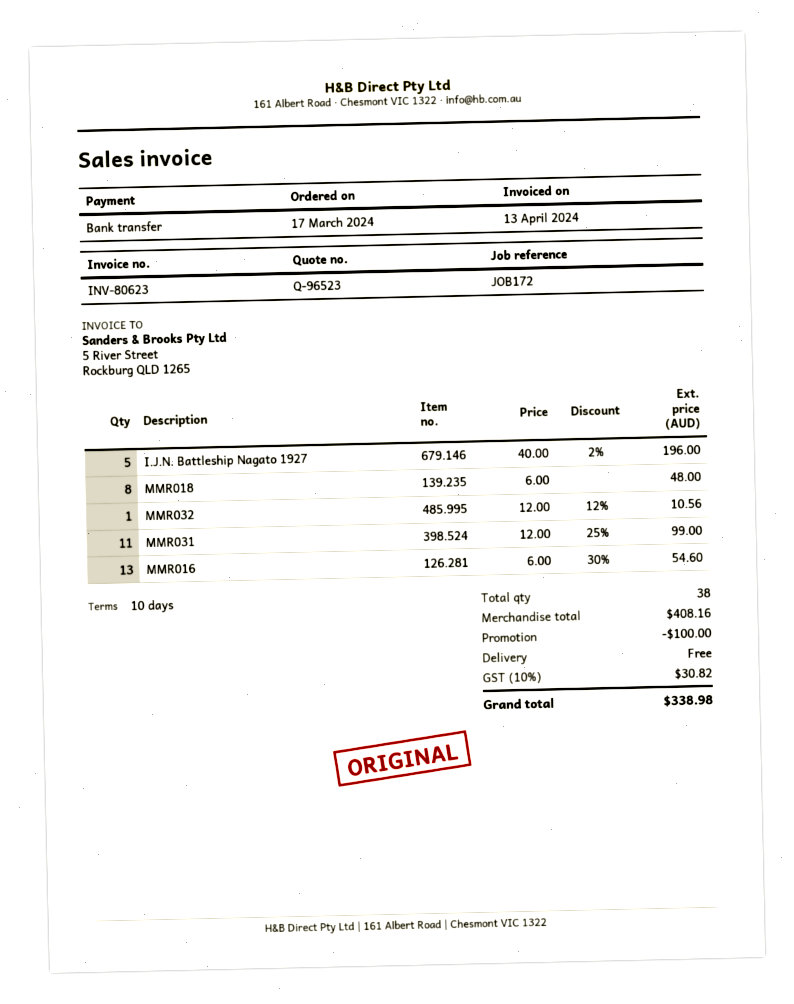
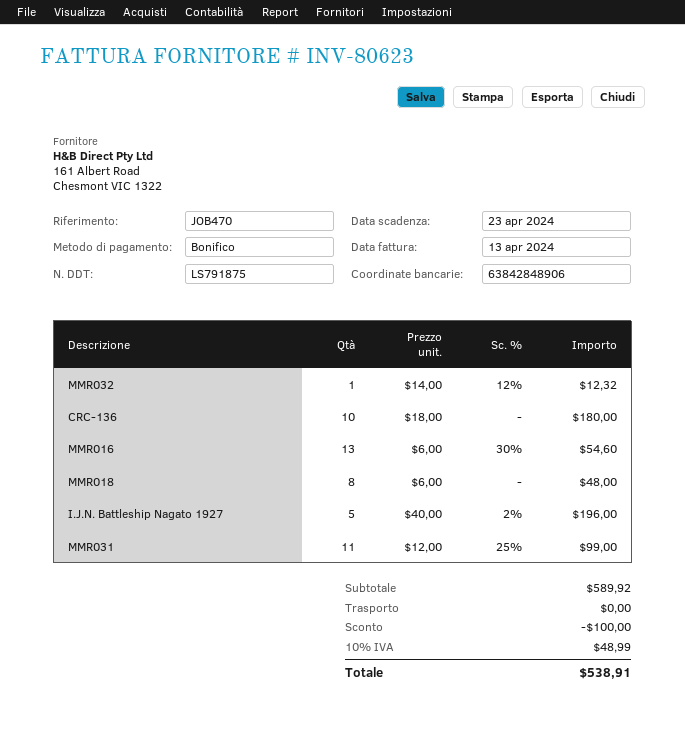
reference: JOB172 -> JOB470
MMR032: 1 x 12.00 - 12% = 10.56 -> 1 x 14.00 - 12% = 12.32
CRC-136: none -> 10 x 18.00 = 180.00
subtotal: 408.16 -> 589.92
tax: 10% = 30.82 -> 10% = 48.99
total: 338.98 -> 538.91

